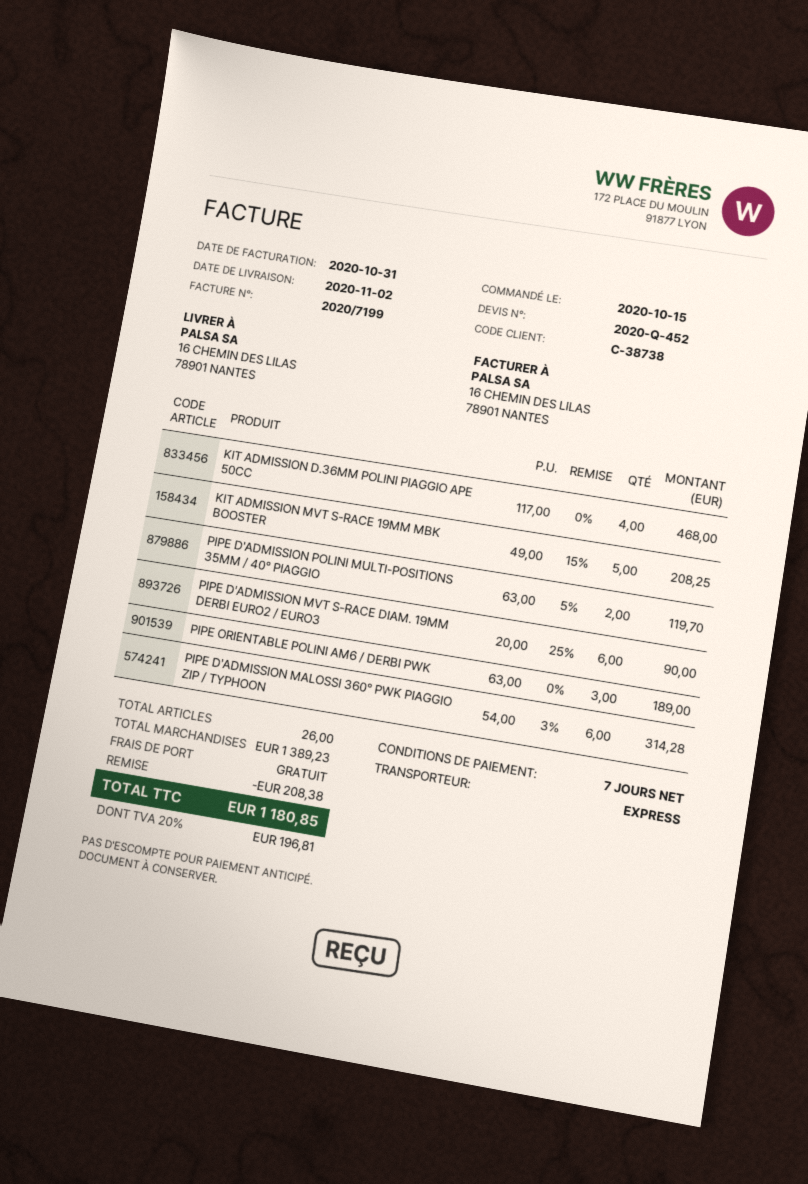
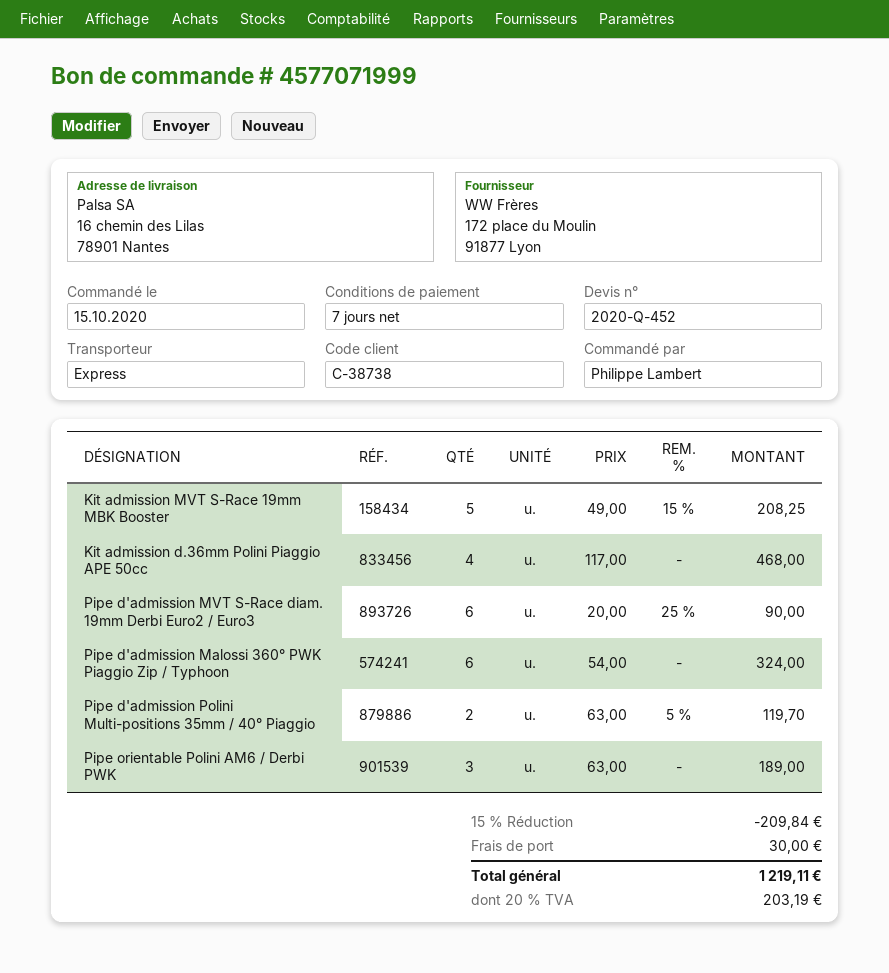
PIPE D'ADMISSION MALOSSI 360° PWK PIAGGIO ZIP / TYPHOON: 6 x 54.00 - 3% = 314.28 -> 6 x 54.00 = 324.00
discount: 208.38 -> 209.84
shipping: 0.00 -> 30.00
tax: 20% = 196.81 -> 20% = 203.19
total: 1180.85 -> 1219.11

